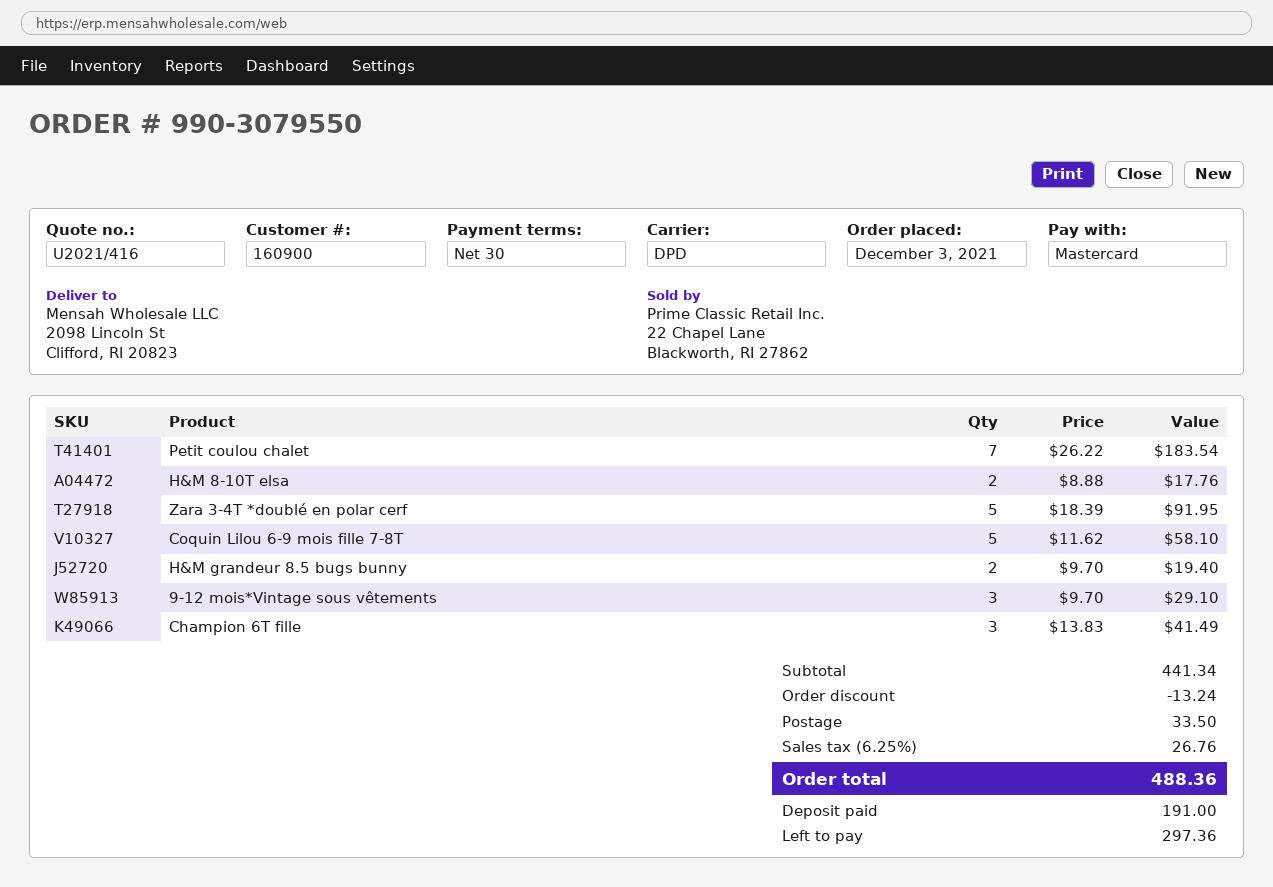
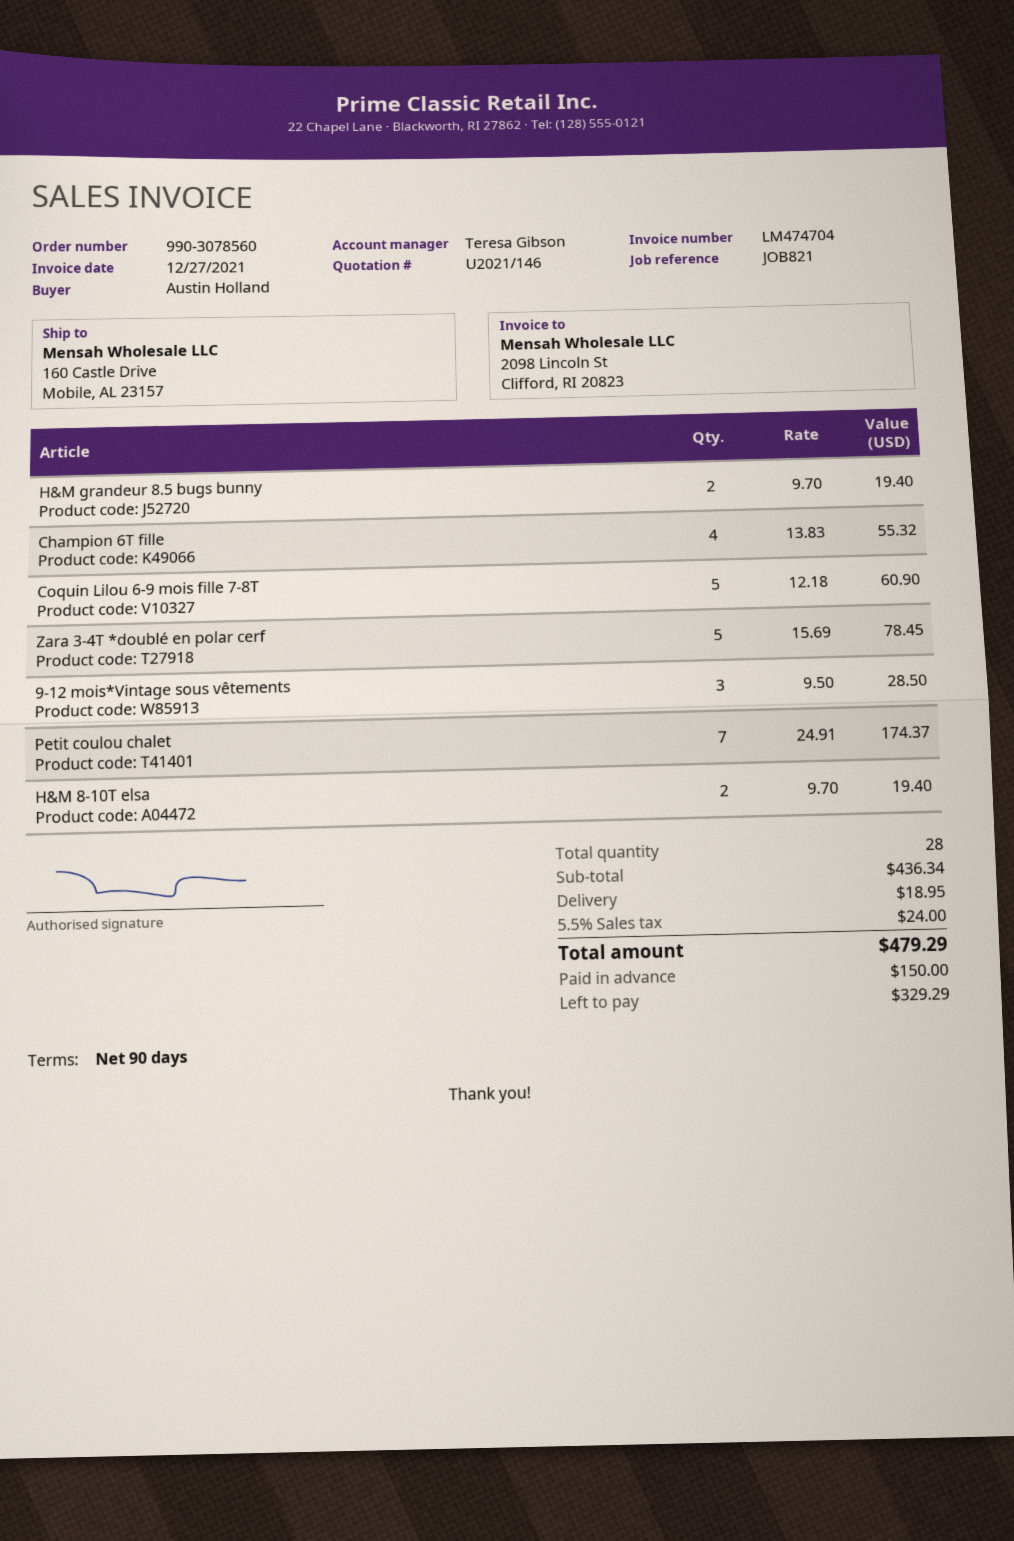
quote number: U2021/416 -> U2021/146
order number: 990-3079550 -> 990-3078560
payment terms: 30 days -> 90 days
ship to: 2098 Lincoln St, Clifford, RI 20823 -> 160 Castle Drive, Mobile, AL 23157
Petit coulou chalet: 7 x 26.22 = 183.54 -> 7 x 24.91 = 174.37
H&M 8-10T elsa: 2 x 8.88 = 17.76 -> 2 x 9.70 = 19.40
Zara 3-4T *doublé en polar cerf: 5 x 18.39 = 91.95 -> 5 x 15.69 = 78.45
Coquin Lilou 6-9 mois fille 7-8T: 5 x 11.62 = 58.10 -> 5 x 12.18 = 60.90
9-12 mois*Vintage sous vêtements: 3 x 9.70 = 29.10 -> 3 x 9.50 = 28.50
Champion 6T fille: 3 x 13.83 = 41.49 -> 4 x 13.83 = 55.32
subtotal: 441.34 -> 436.34
discount: 13.24 -> none
shipping: 33.50 -> 18.95
tax: 6.25% = 26.76 -> 5.5% = 24.00
total: 488.36 -> 479.29
deposit: 191.00 -> 150.00
balance: 297.36 -> 329.29

